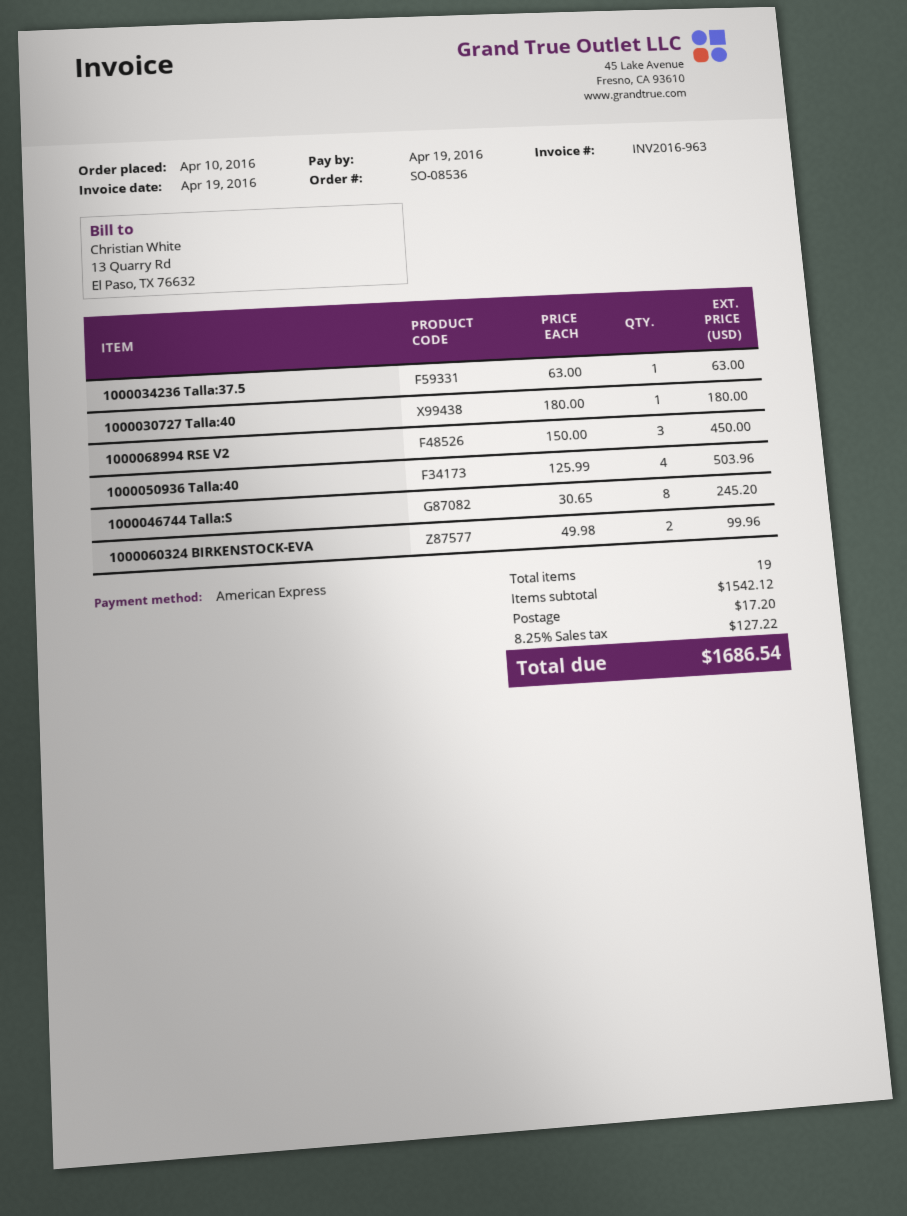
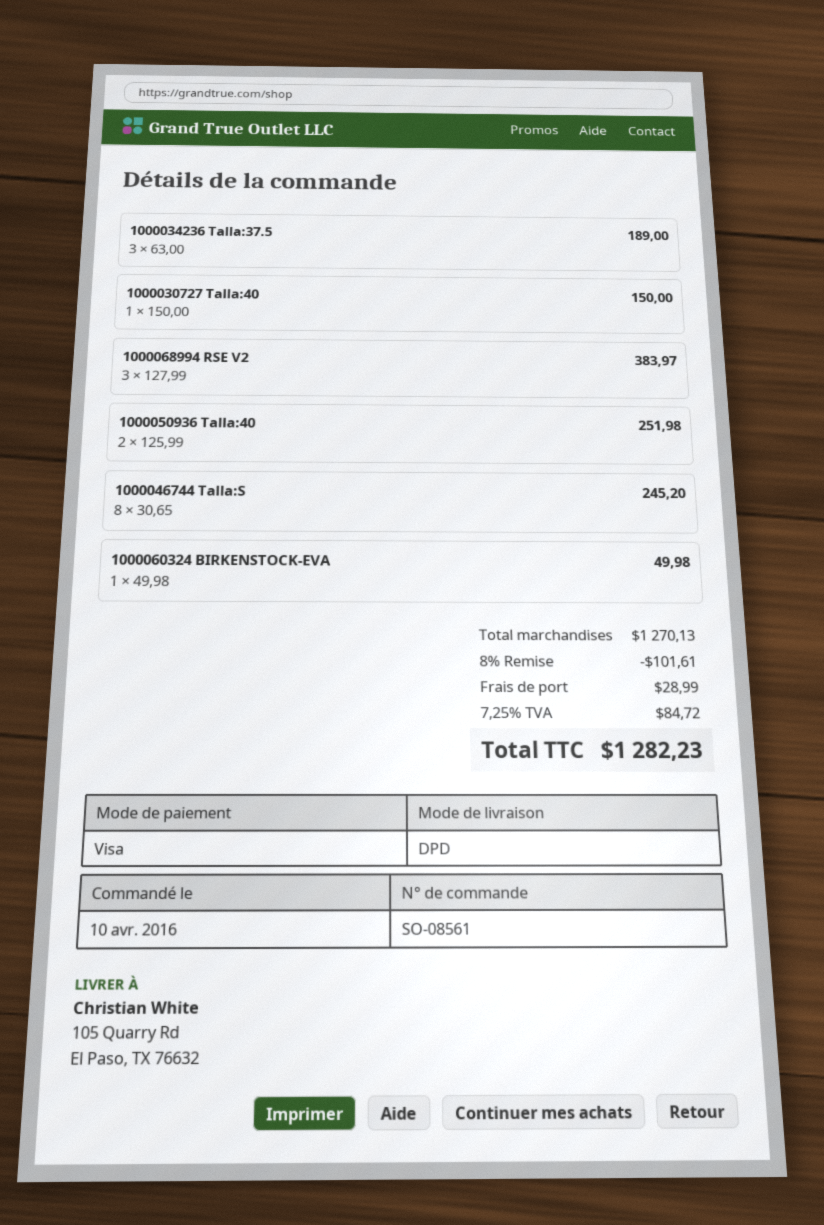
order number: SO-08536 -> SO-08561
payment method: American Express -> Visa
1000034236 Talla:37.5: 1 x 63.00 = 63.00 -> 3 x 63.00 = 189.00
1000030727 Talla:40: 1 x 180.00 = 180.00 -> 1 x 150.00 = 150.00
1000068994 RSE V2: 3 x 150.00 = 450.00 -> 3 x 127.99 = 383.97
1000050936 Talla:40: 4 x 125.99 = 503.96 -> 2 x 125.99 = 251.98
1000060324 BIRKENSTOCK-EVA: 2 x 49.98 = 99.96 -> 1 x 49.98 = 49.98
subtotal: 1542.12 -> 1270.13
discount: none -> 8% = 101.61
shipping: 17.20 -> 28.99
tax: 8.25% = 127.22 -> 7.25% = 84.72
total: 1686.54 -> 1282.23

